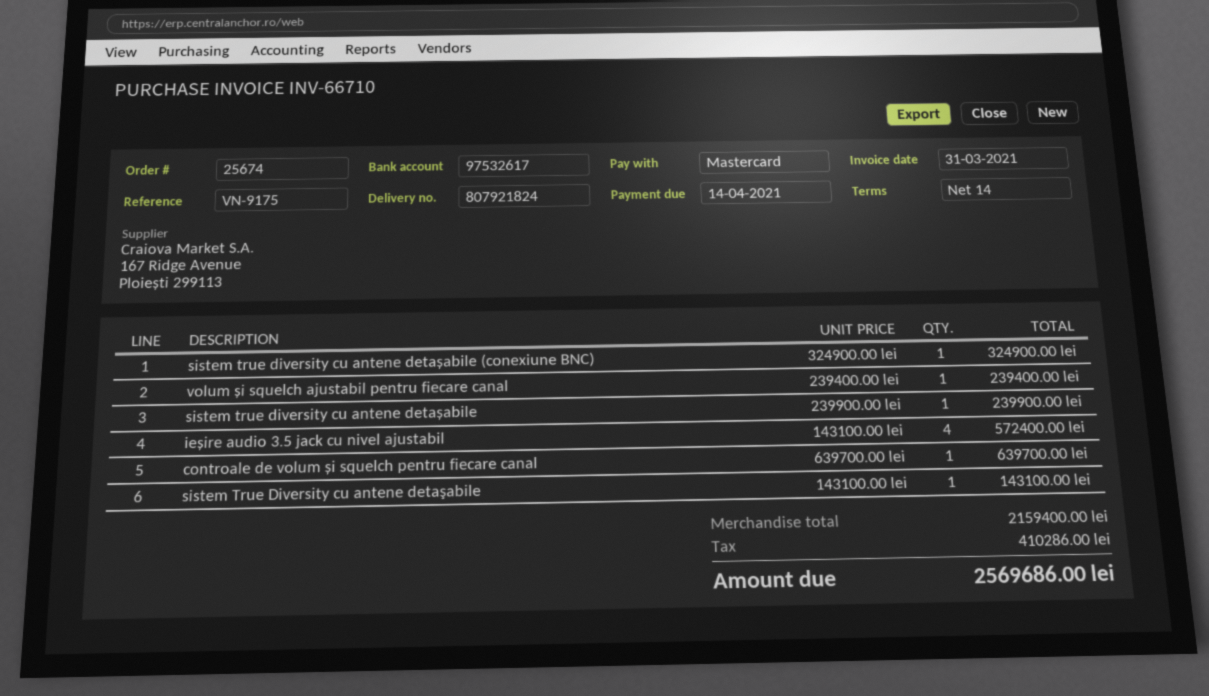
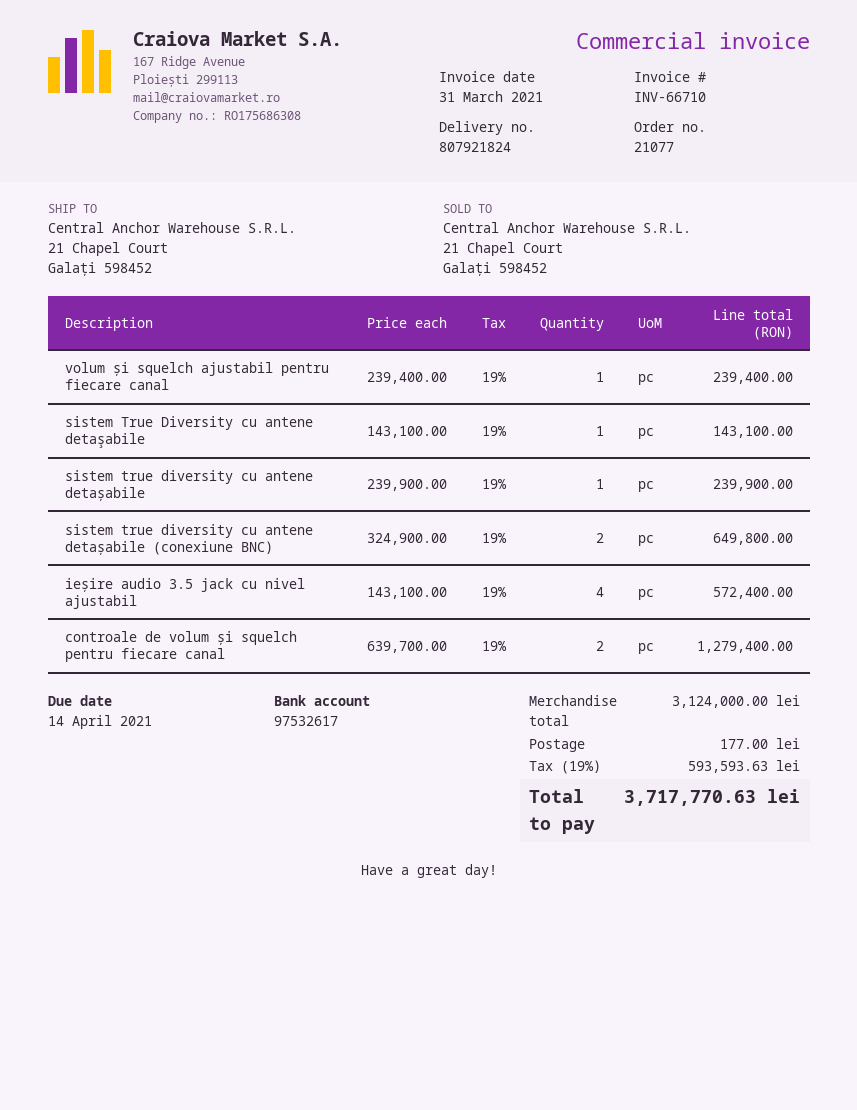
order number: 25674 -> 21077
sistem true diversity cu antene detașabile (conexiune BNC): 1 x 324900.00 = 324900.00 -> 2 x 324900.00 = 649800.00
controale de volum și squelch pentru fiecare canal: 1 x 639700.00 = 639700.00 -> 2 x 639700.00 = 1279400.00
subtotal: 2159400.00 -> 3124000.00
shipping: none -> 177.00
tax: 410286.00 -> 593593.63
total: 2569686.00 -> 3717770.63

